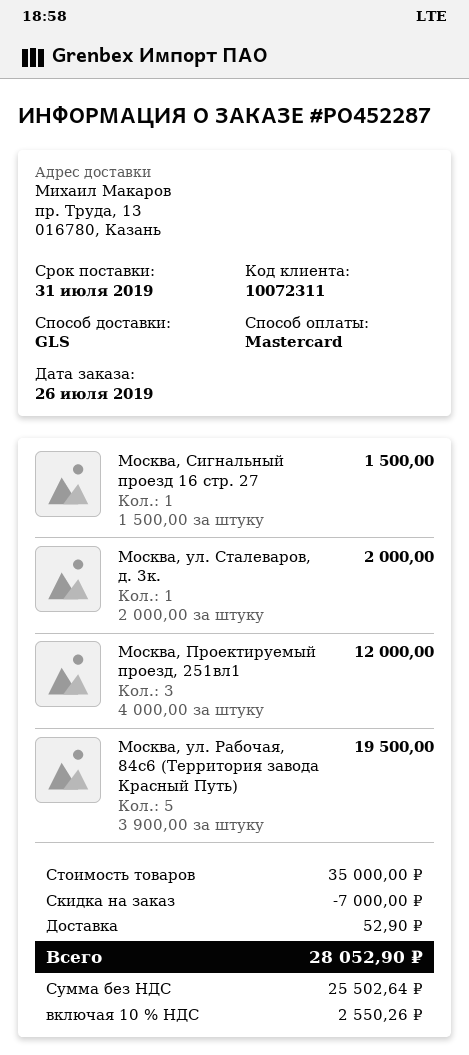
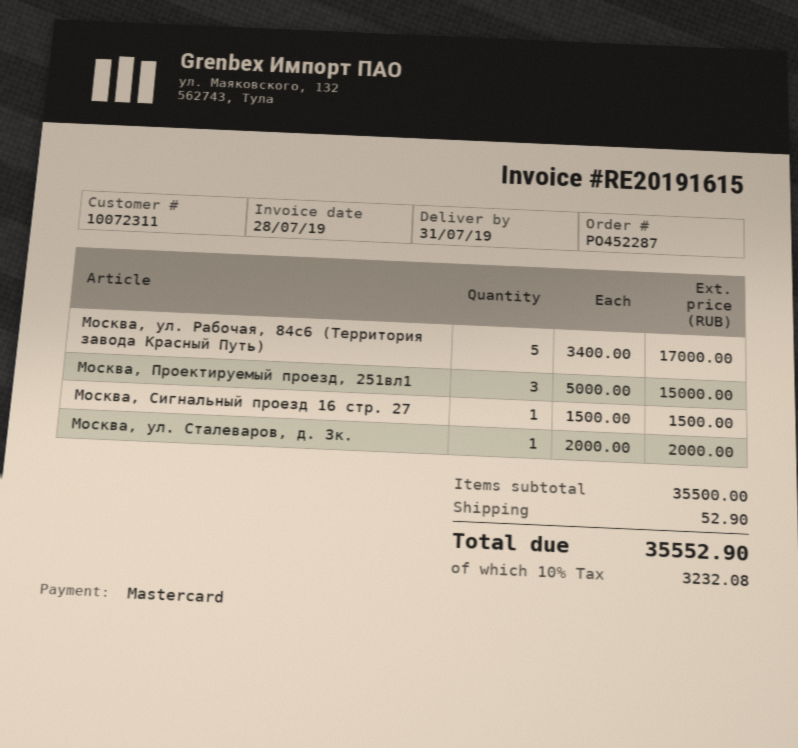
Москва, Проектируемый проезд, 251вл1: 3 x 4000.00 = 12000.00 -> 3 x 5000.00 = 15000.00
Москва, ул. Рабочая, 84с6 (Территория завода Красный Путь): 5 x 3900.00 = 19500.00 -> 5 x 3400.00 = 17000.00
subtotal: 35000.00 -> 35500.00
discount: 7000.00 -> none
tax: 10% = 2550.26 -> 10% = 3232.08
total: 28052.90 -> 35552.90

